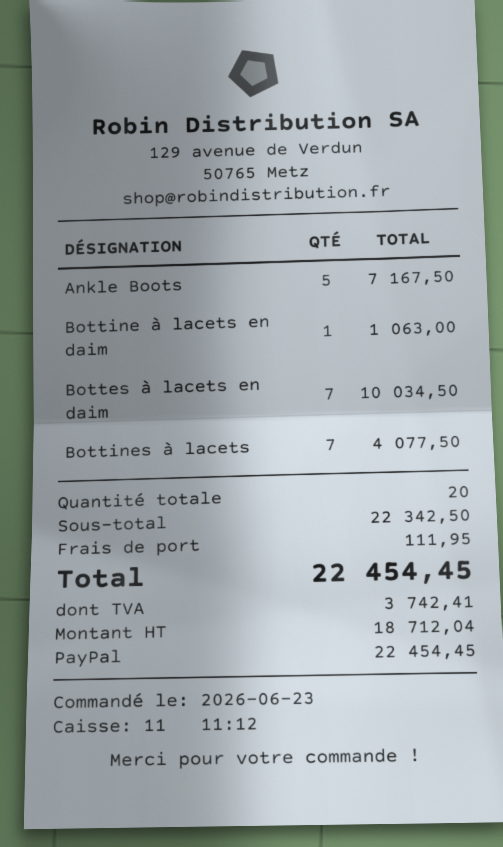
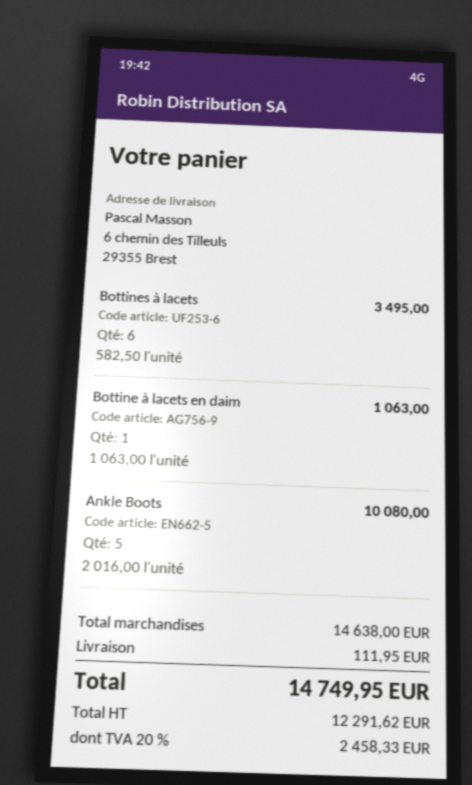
Ankle Boots: 5 for 7167.50 -> 5 for 10080.00
Bottes à lacets en daim: 7 for 10034.50 -> none
Bottines à lacets: 7 for 4077.50 -> 6 for 3495.00
subtotal: 22342.50 -> 14638.00
net: 18712.04 -> 12291.62
tax: 3742.41 -> 2458.33
total: 22454.45 -> 14749.95

